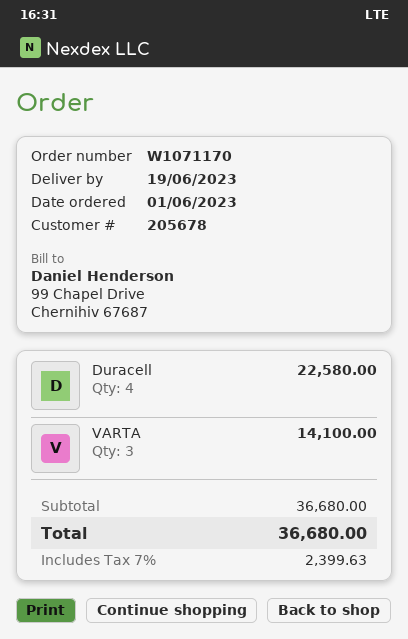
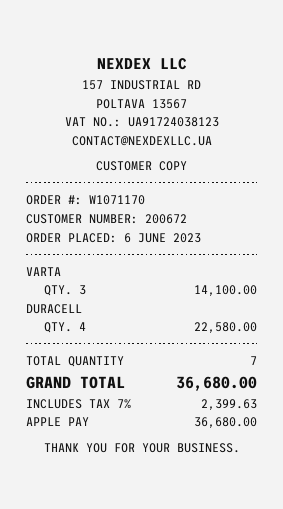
order date: 2023-06-01 -> 2023-06-06
customer number: 205678 -> 200672

